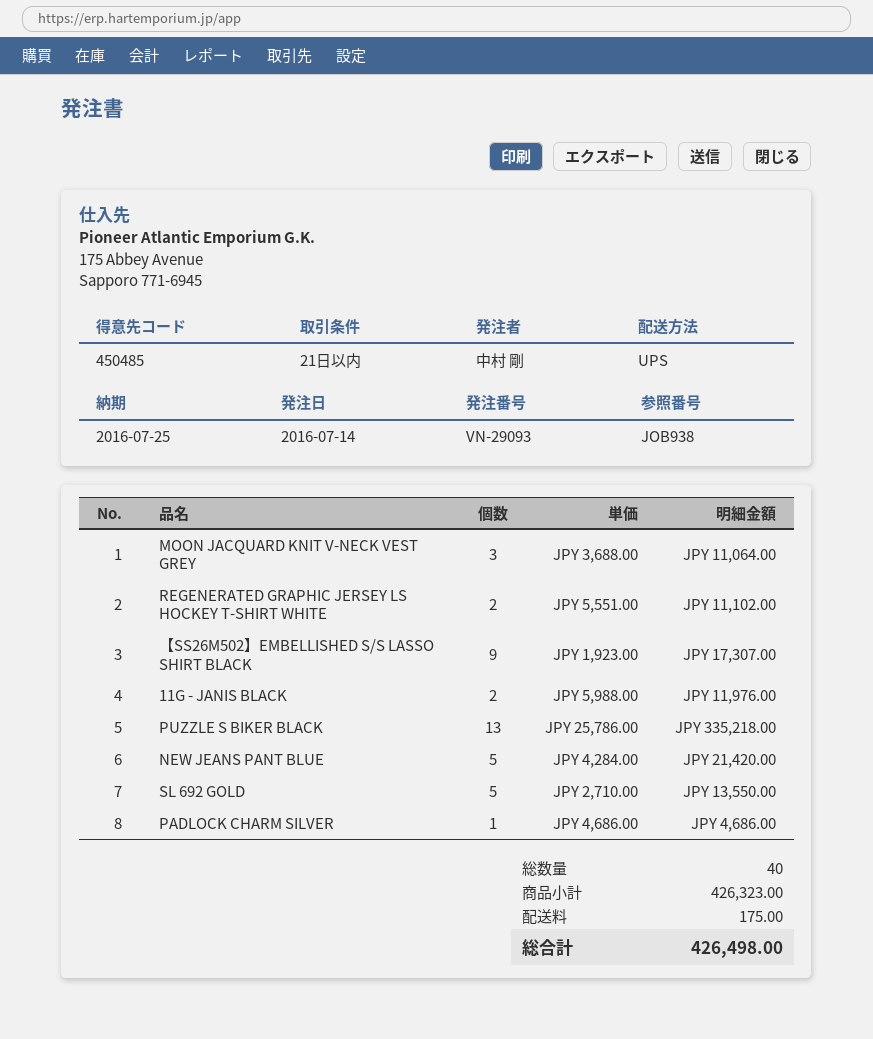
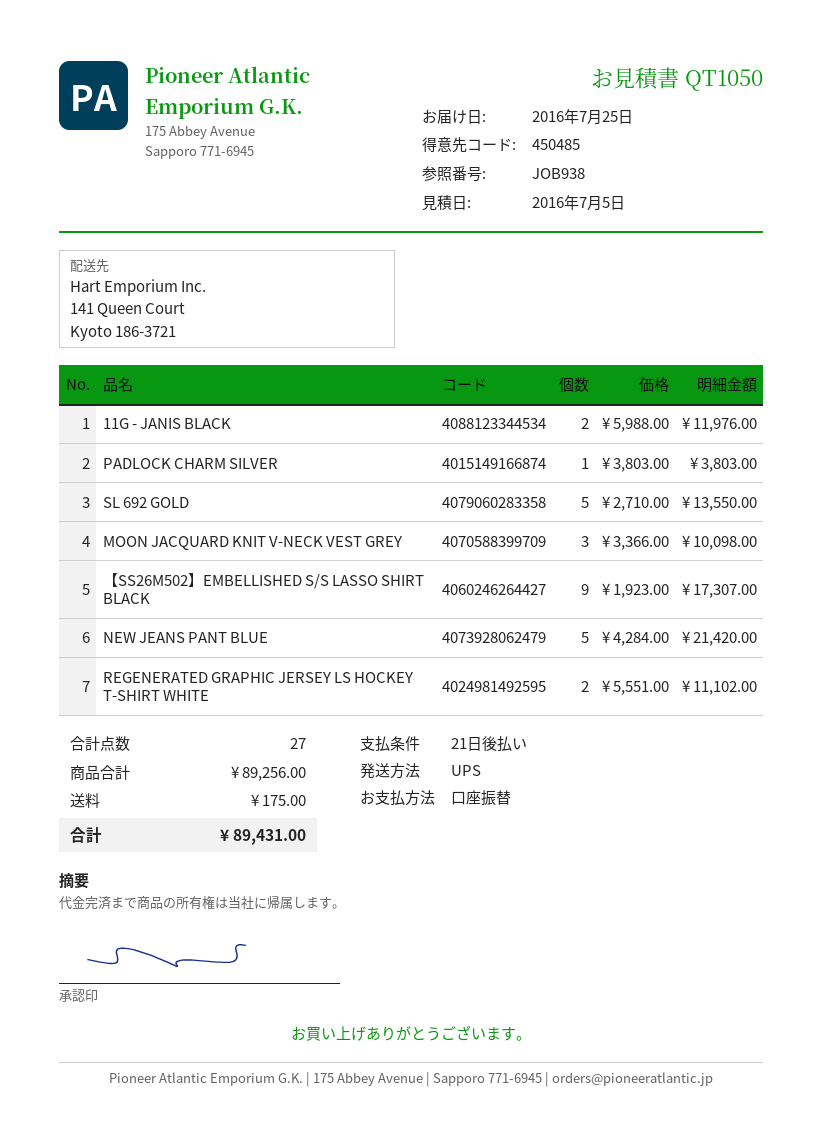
MOON JACQUARD KNIT V-NECK VEST GREY: 3 x 3688.00 = 11064.00 -> 3 x 3366.00 = 10098.00
PUZZLE S BIKER BLACK: 13 x 25786.00 = 335218.00 -> none
PADLOCK CHARM SILVER: 1 x 4686.00 = 4686.00 -> 1 x 3803.00 = 3803.00
total quantity: 40 -> 27
subtotal: 426323.00 -> 89256.00
total: 426498.00 -> 89431.00

